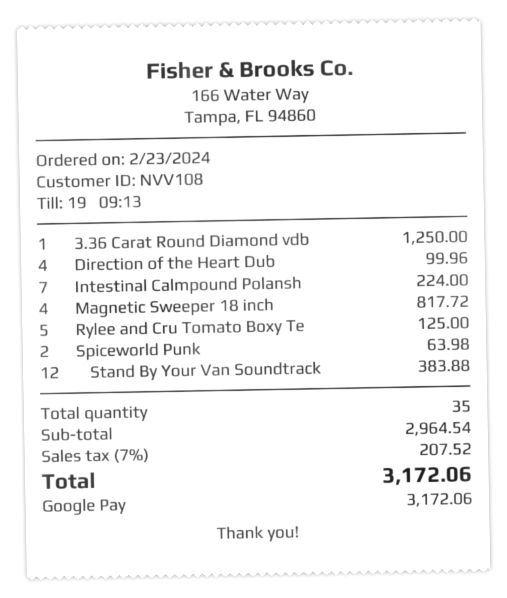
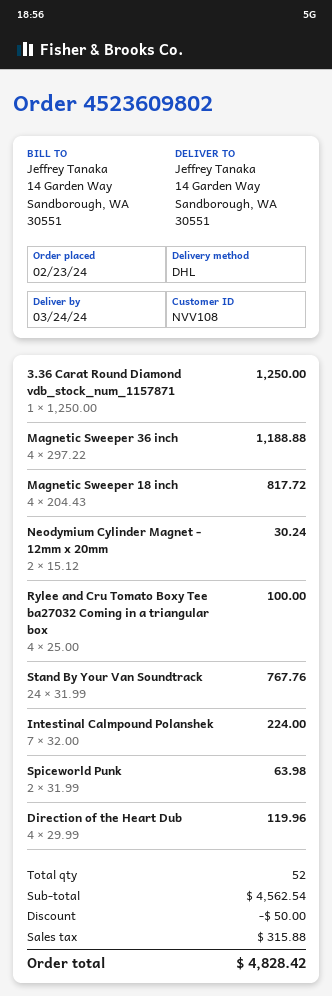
Direction of the Heart Dub: 4 for 99.96 -> 4 for 119.96
Rylee and Cru Tomato Boxy Te: 5 for 125.00 -> 4 for 100.00
Stand By Your Van Soundtrack: 12 for 383.88 -> 24 for 767.76
Magnetic Sweeper 36 inch: none -> 4 for 1188.88
Neodymium Cylinder Magnet - 12mm x 20mm: none -> 2 for 30.24
total quantity: 35 -> 52
subtotal: 2964.54 -> 4562.54
discount: none -> 50.00
tax: 207.52 -> 315.88
total: 3172.06 -> 4828.42

